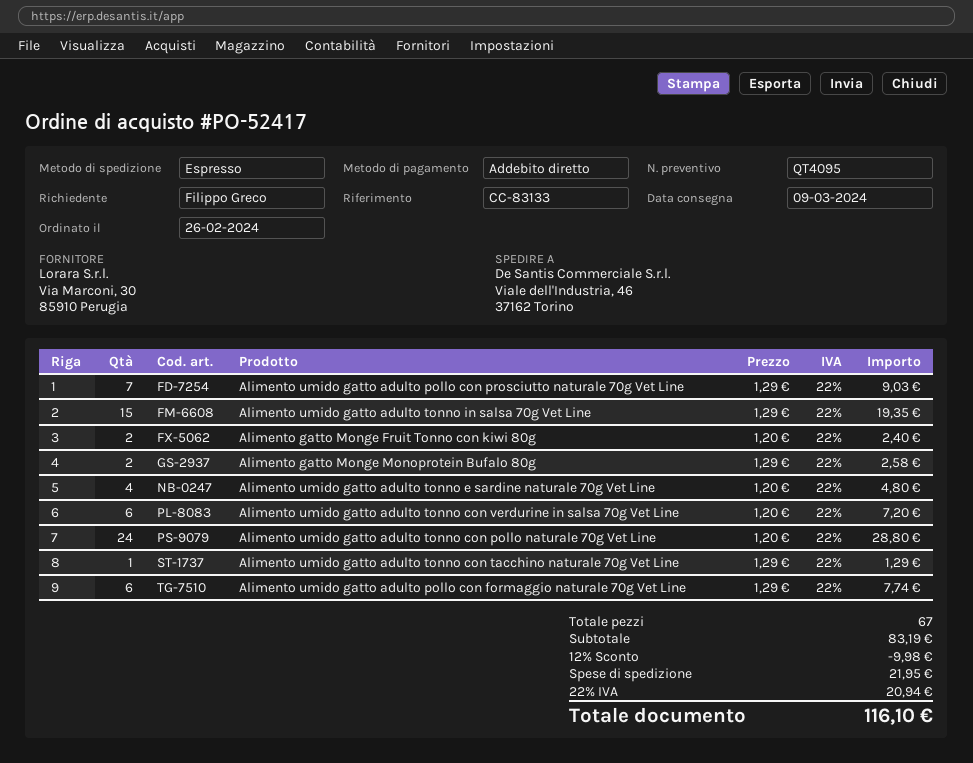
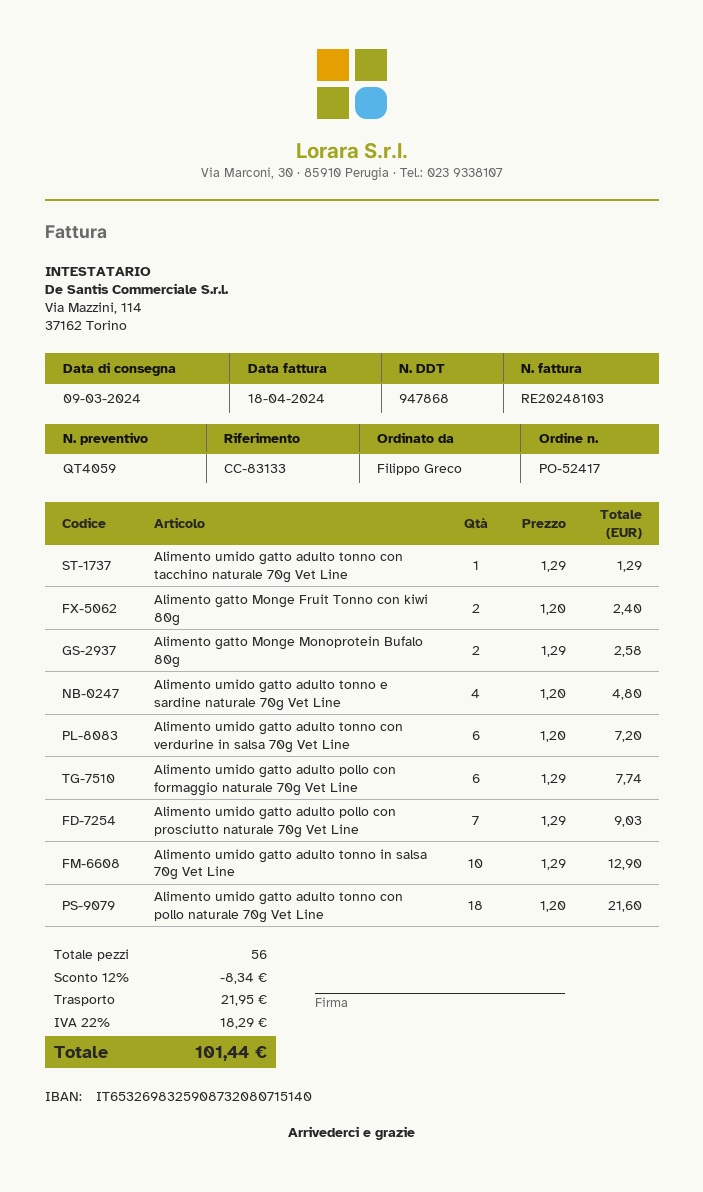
quote number: QT4095 -> QT4059
Alimento umido gatto adulto tonno in salsa 70g Vet Line: 15 x 1.29 = 19.35 -> 10 x 1.29 = 12.90
Alimento umido gatto adulto tonno con pollo naturale 70g Vet Line: 24 x 1.20 = 28.80 -> 18 x 1.20 = 21.60
total quantity: 67 -> 56
discount: 12% = 9.98 -> 12% = 8.34
tax: 22% = 20.94 -> 22% = 18.29
total: 116.10 -> 101.44

